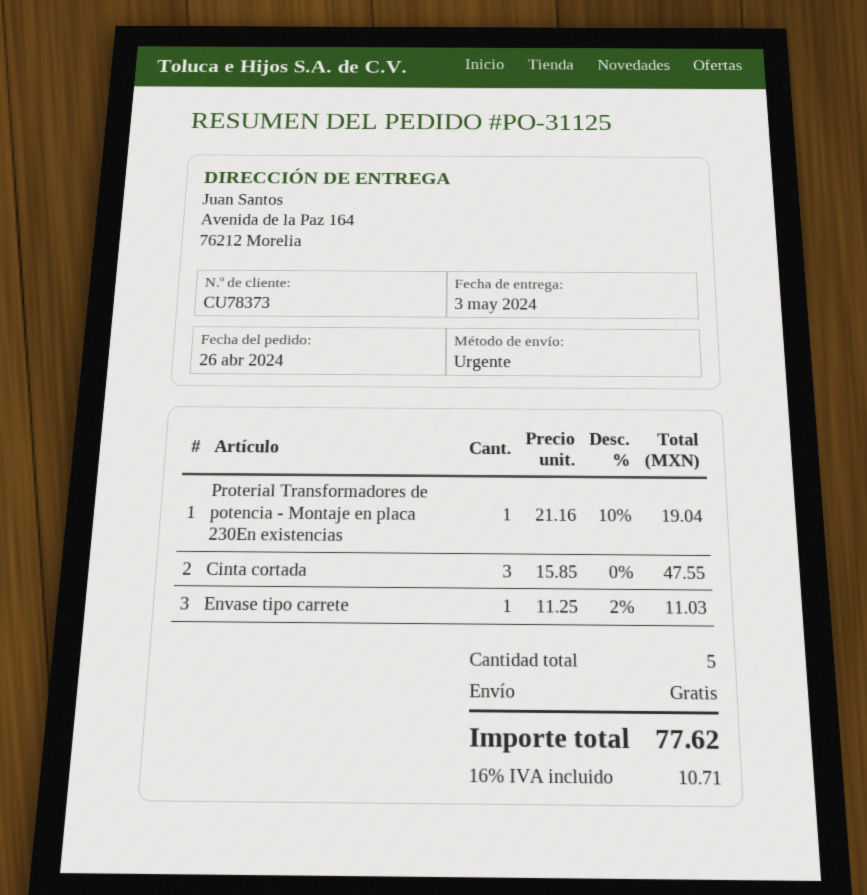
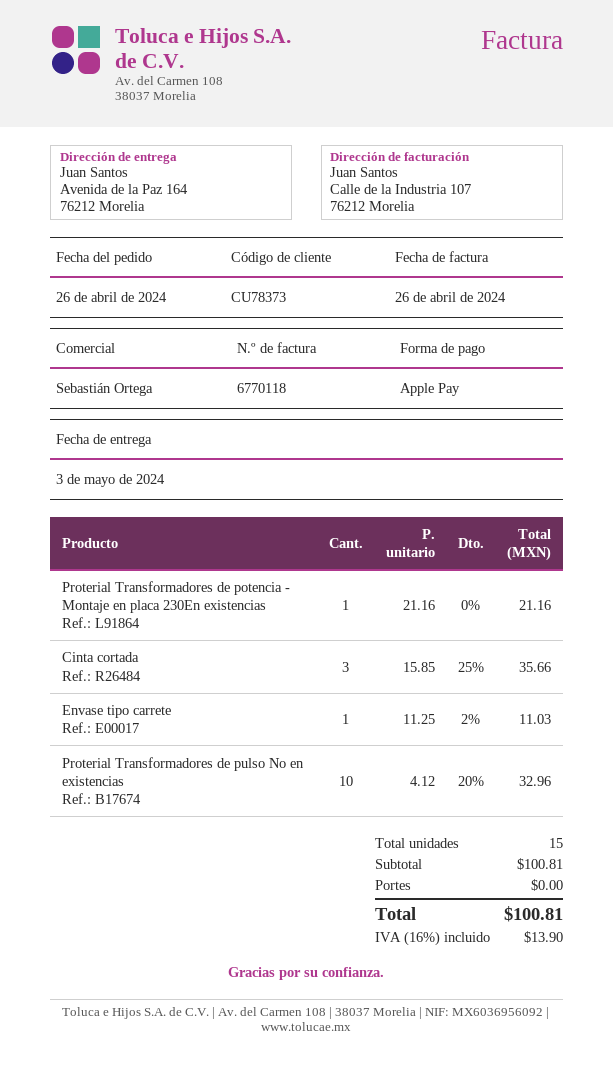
Proterial Transformadores de potencia - Montaje en placa 230En existencias: 1 x 21.16 - 10% = 19.04 -> 1 x 21.16 = 21.16
Cinta cortada: 3 x 15.85 = 47.55 -> 3 x 15.85 - 25% = 35.66
Proterial Transformadores de pulso No en existencias: none -> 10 x 4.12 - 20% = 32.96
total quantity: 5 -> 15
tax: 16% = 10.71 -> 16% = 13.90
total: 77.62 -> 100.81

